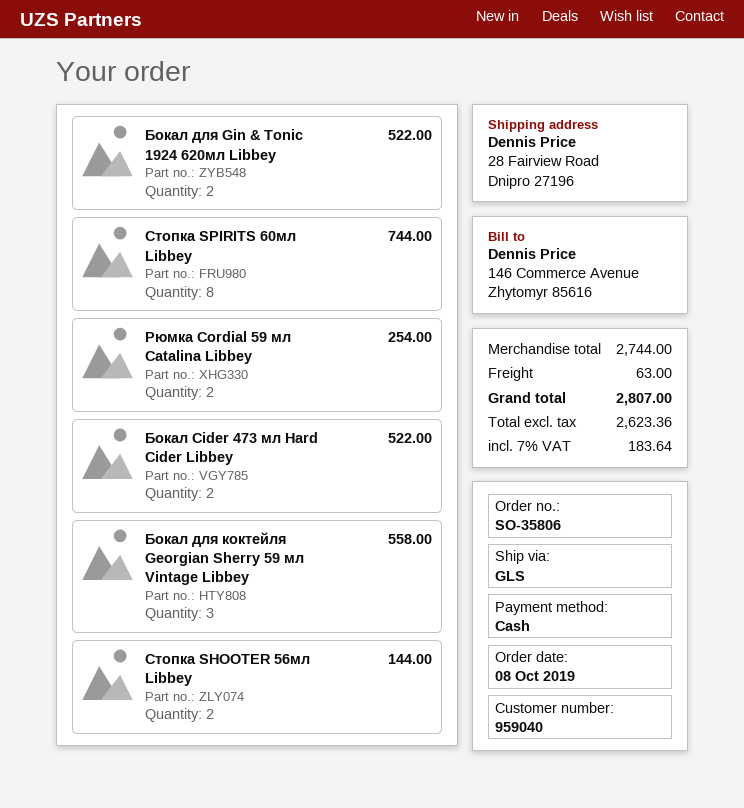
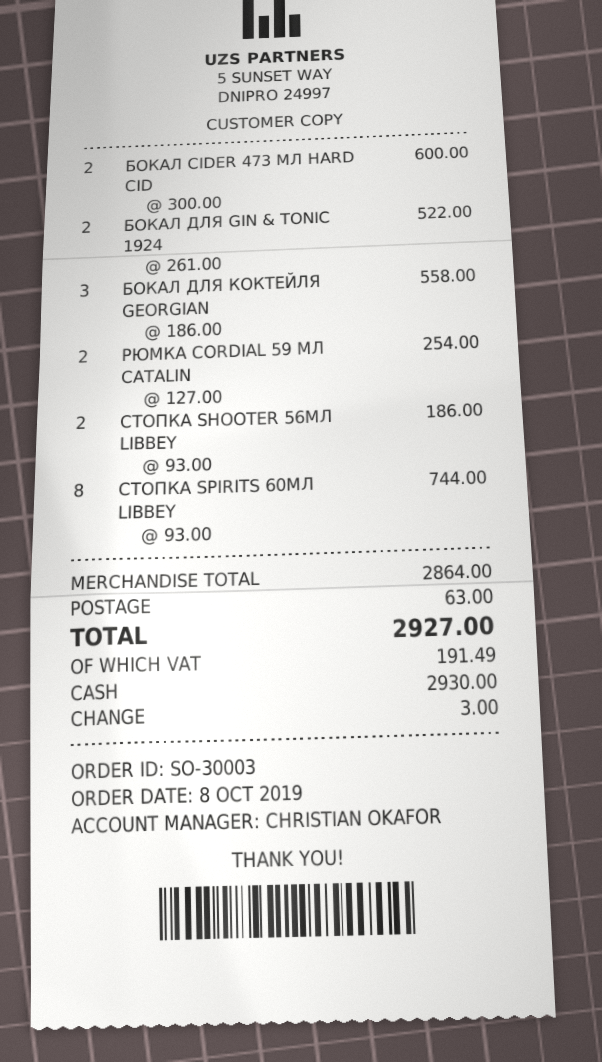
order number: SO-35806 -> SO-30003
Бокал Cider 473 мл Hard Cider Libbey: 2 for 522.00 -> 2 for 600.00
Стопка SHOOTER 56мл Libbey: 2 for 144.00 -> 2 for 186.00
subtotal: 2744.00 -> 2864.00
tax: 183.64 -> 191.49
total: 2807.00 -> 2927.00

